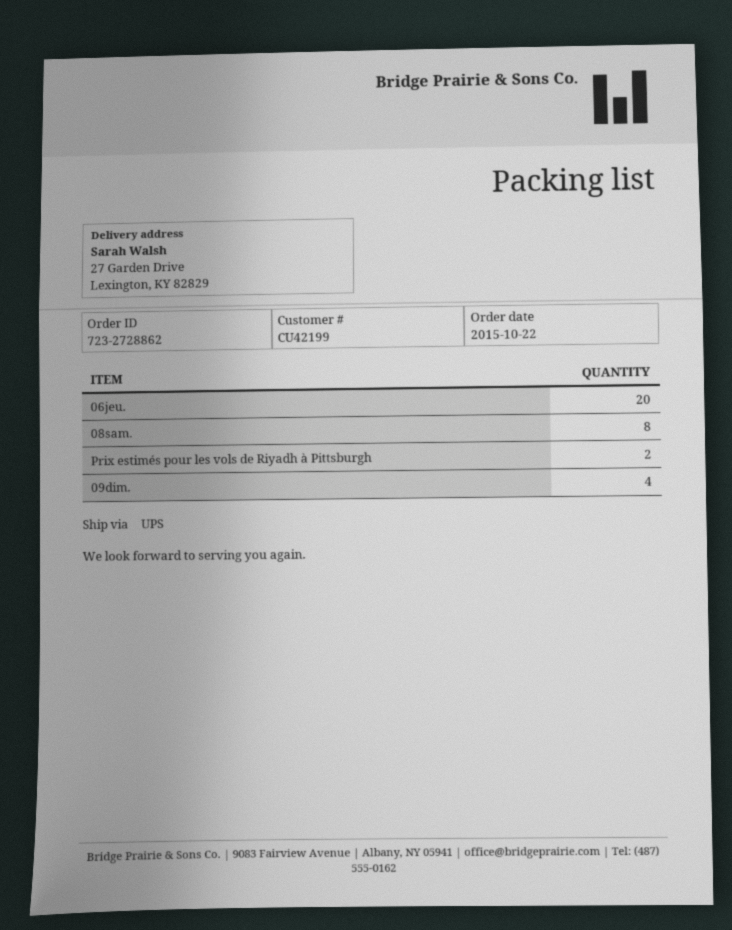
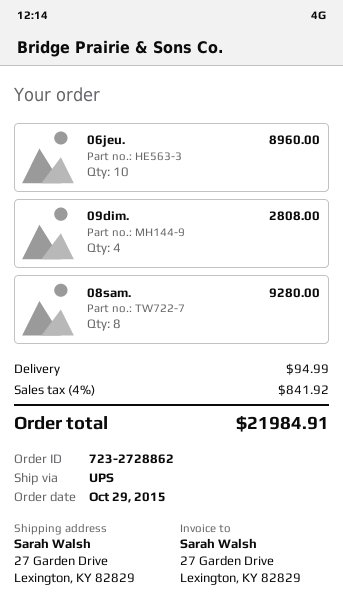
order date: 2015-10-22 -> 2015-10-29
06jeu.: 20 -> 10
Prix estimés pour les vols de Riyadh à Pittsburgh: 2 -> none

